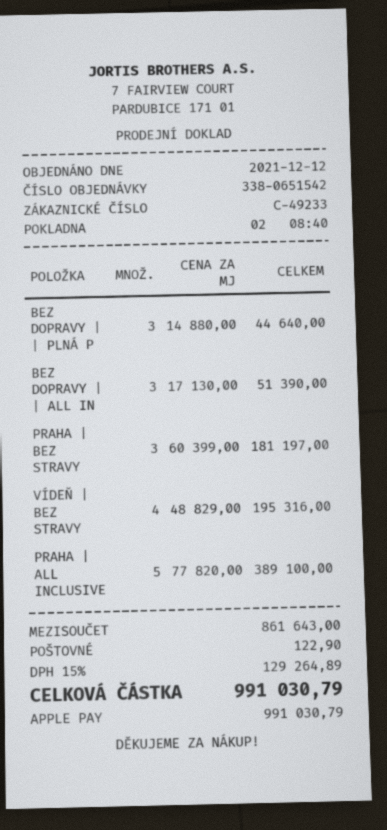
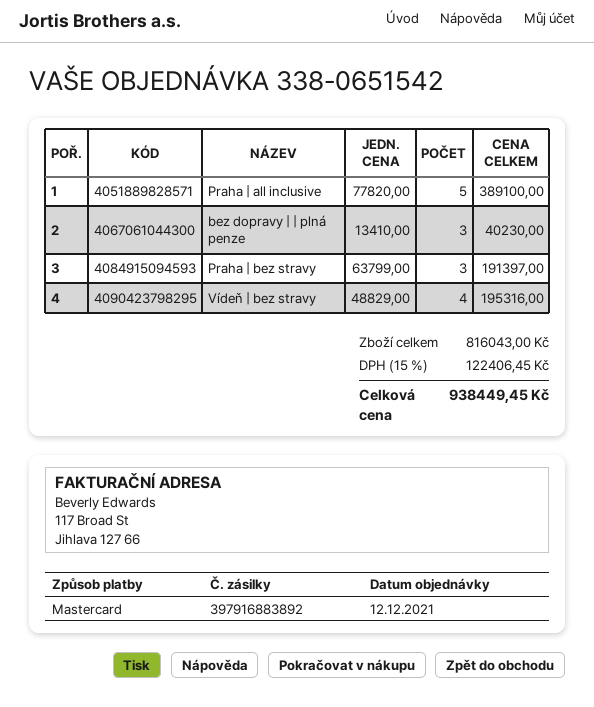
payment method: Apple Pay -> Mastercard
BEZ DOPRAVY | | PLNÁ P: 3 x 14880.00 = 44640.00 -> 3 x 13410.00 = 40230.00
BEZ DOPRAVY | | ALL IN: 3 x 17130.00 = 51390.00 -> none
PRAHA | BEZ STRAVY: 3 x 60399.00 = 181197.00 -> 3 x 63799.00 = 191397.00
subtotal: 861643.00 -> 816043.00
shipping: 122.90 -> none
tax: 15% = 129264.89 -> 15% = 122406.45
total: 991030.79 -> 938449.45

